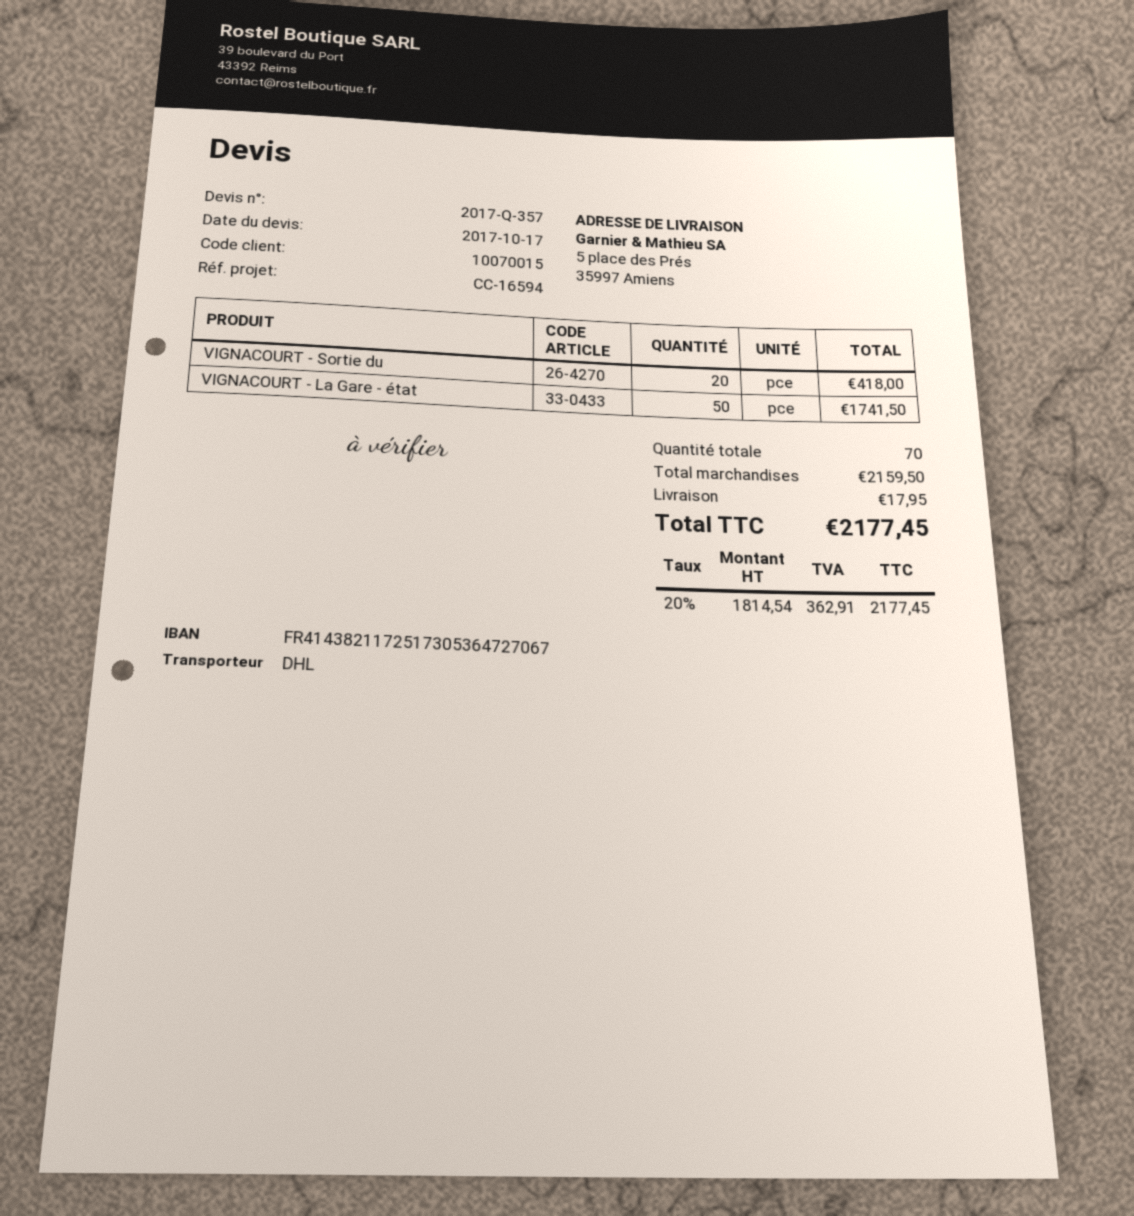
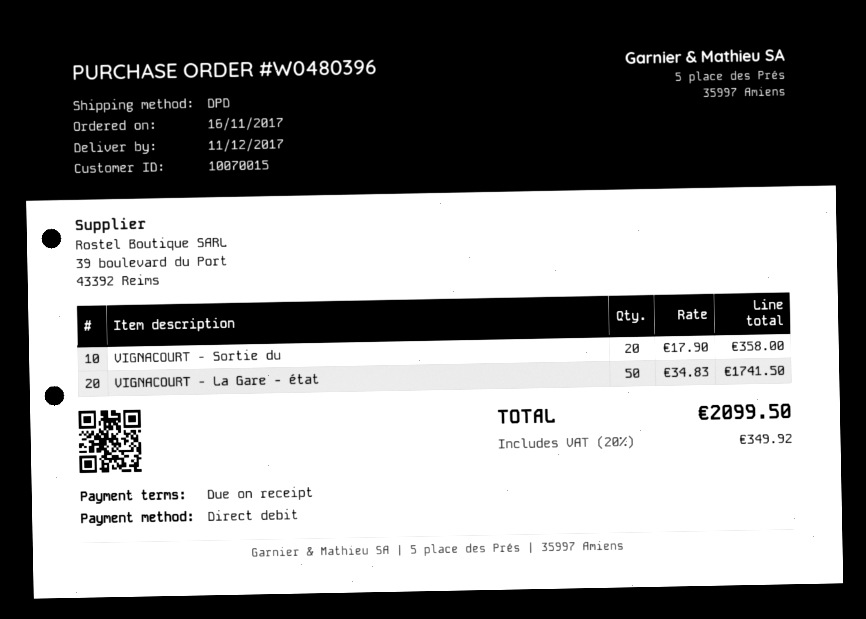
shipping method: DHL -> DPD
VIGNACOURT - Sortie du: 20 for 418.00 -> 20 for 358.00
shipping: 17.95 -> none
tax: 20% = 362.91 -> 20% = 349.92
total: 2177.45 -> 2099.50

